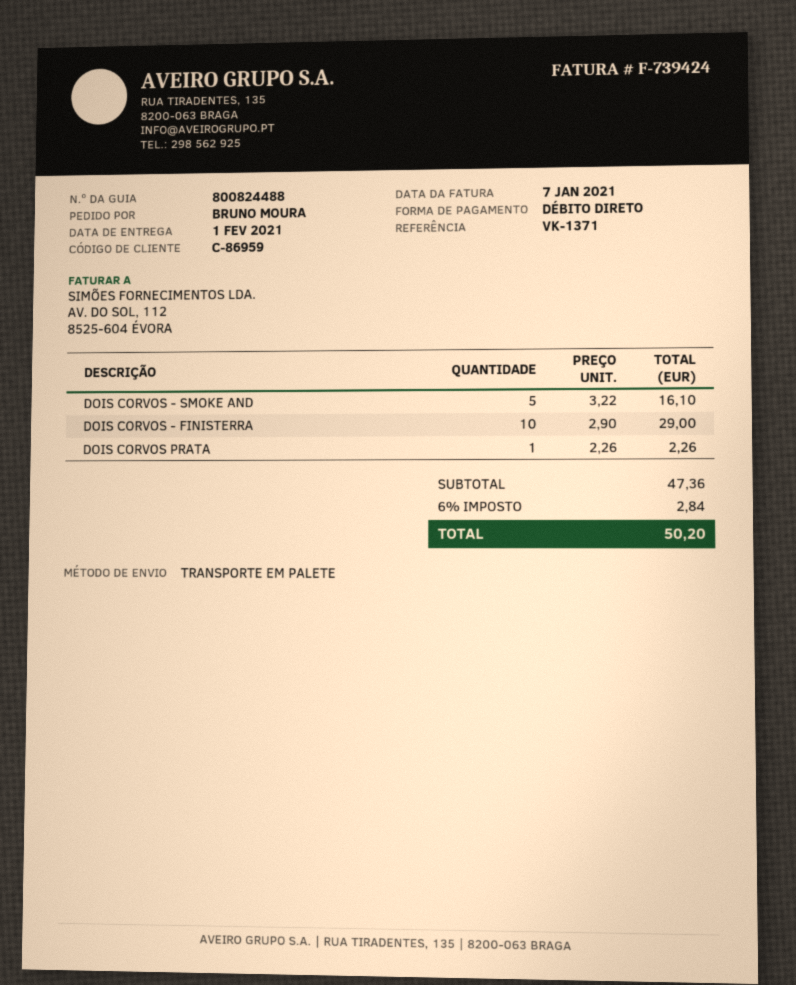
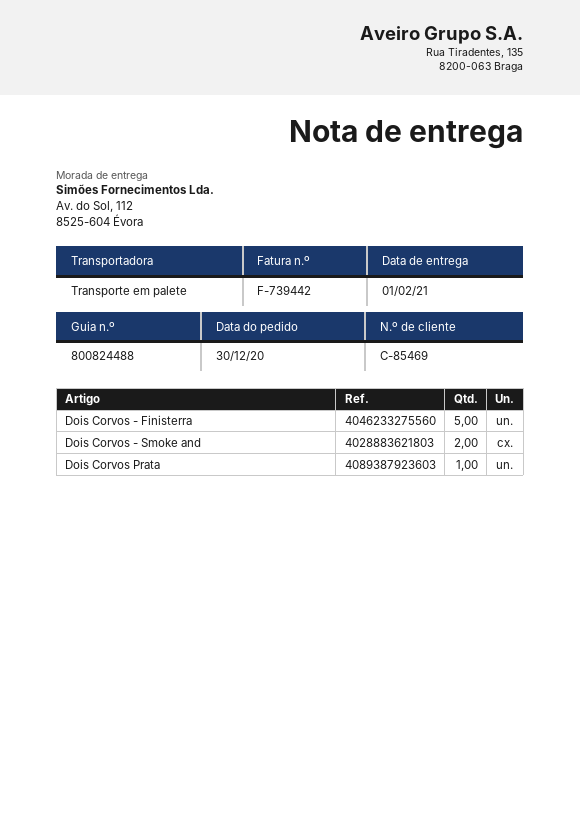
invoice number: F-739424 -> F-739442
customer number: C-86959 -> C-85469
DOIS CORVOS - SMOKE AND: 5 -> 2
DOIS CORVOS - FINISTERRA: 10 -> 5

